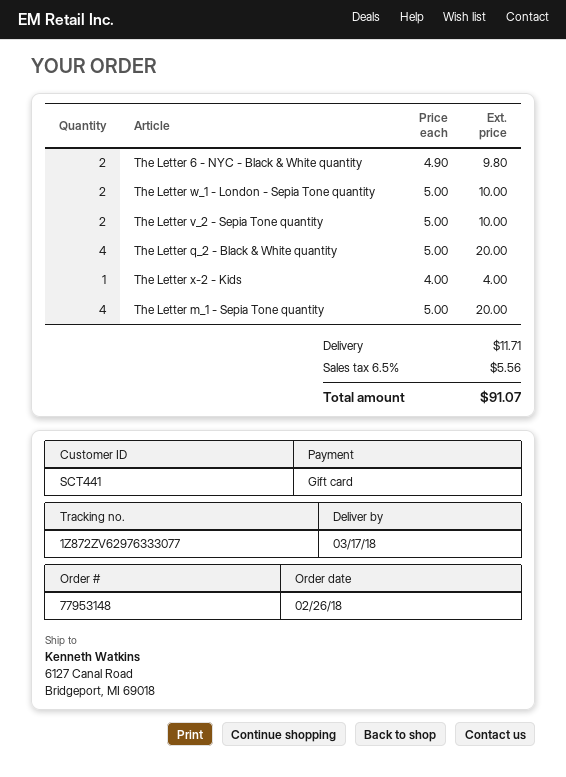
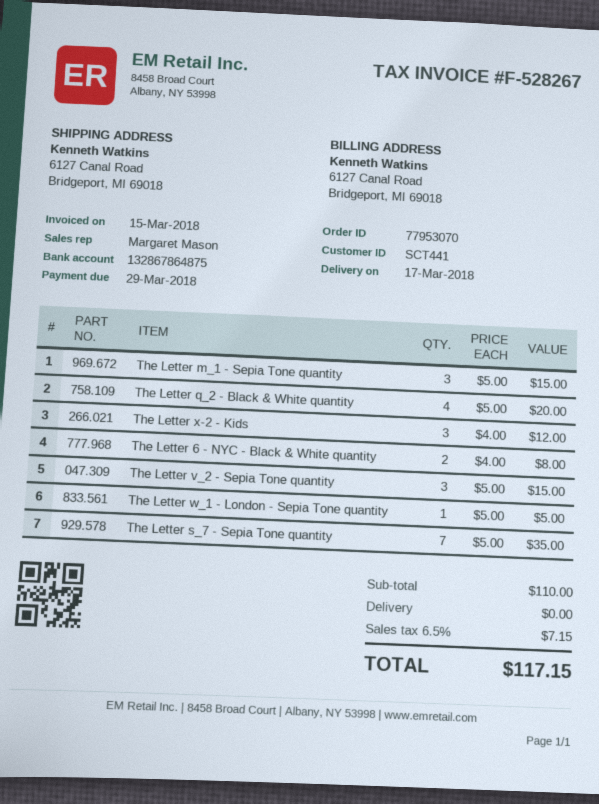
order number: 77953148 -> 77953070
The Letter 6 - NYC - Black & White quantity: 2 x 4.90 = 9.80 -> 2 x 4.00 = 8.00
The Letter w_1 - London - Sepia Tone quantity: 2 x 5.00 = 10.00 -> 1 x 5.00 = 5.00
The Letter v_2 - Sepia Tone quantity: 2 x 5.00 = 10.00 -> 3 x 5.00 = 15.00
The Letter x-2 - Kids: 1 x 4.00 = 4.00 -> 3 x 4.00 = 12.00
The Letter m_1 - Sepia Tone quantity: 4 x 5.00 = 20.00 -> 3 x 5.00 = 15.00
The Letter s_7 - Sepia Tone quantity: none -> 7 x 5.00 = 35.00
shipping: 11.71 -> 0.00
tax: 6.5% = 5.56 -> 6.5% = 7.15
total: 91.07 -> 117.15

